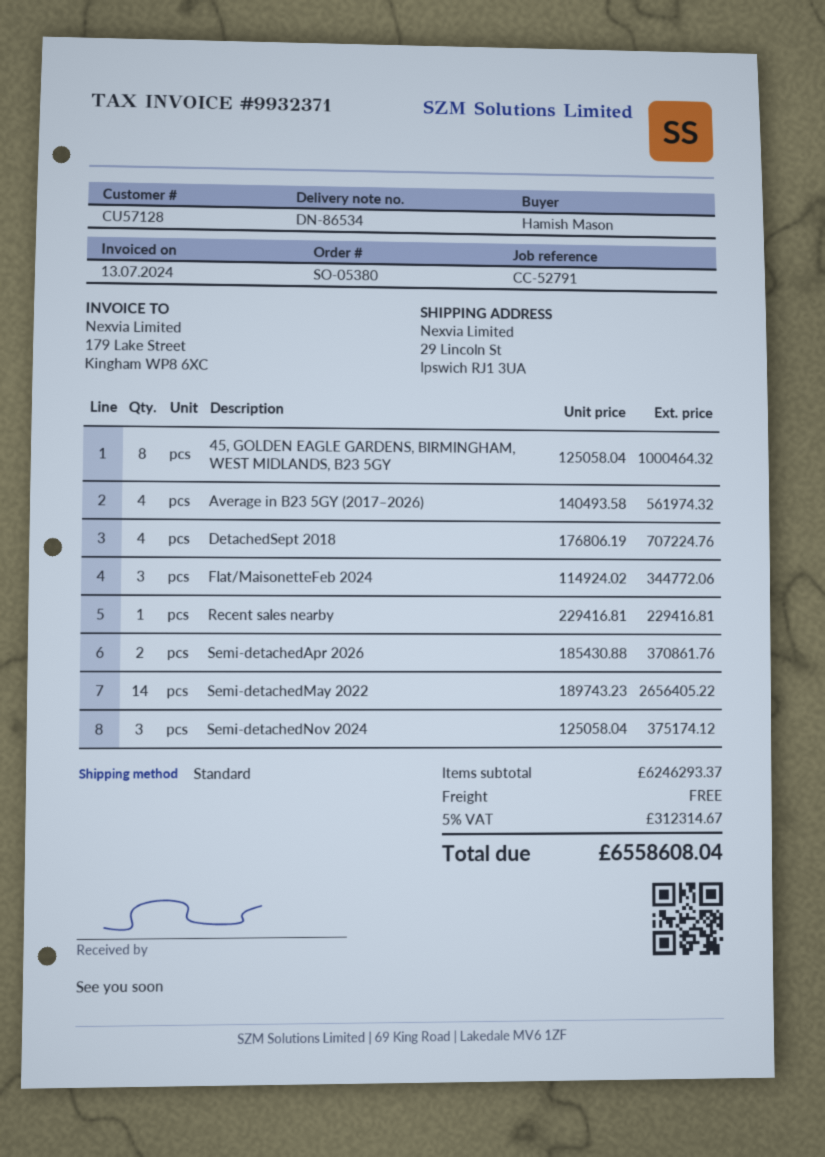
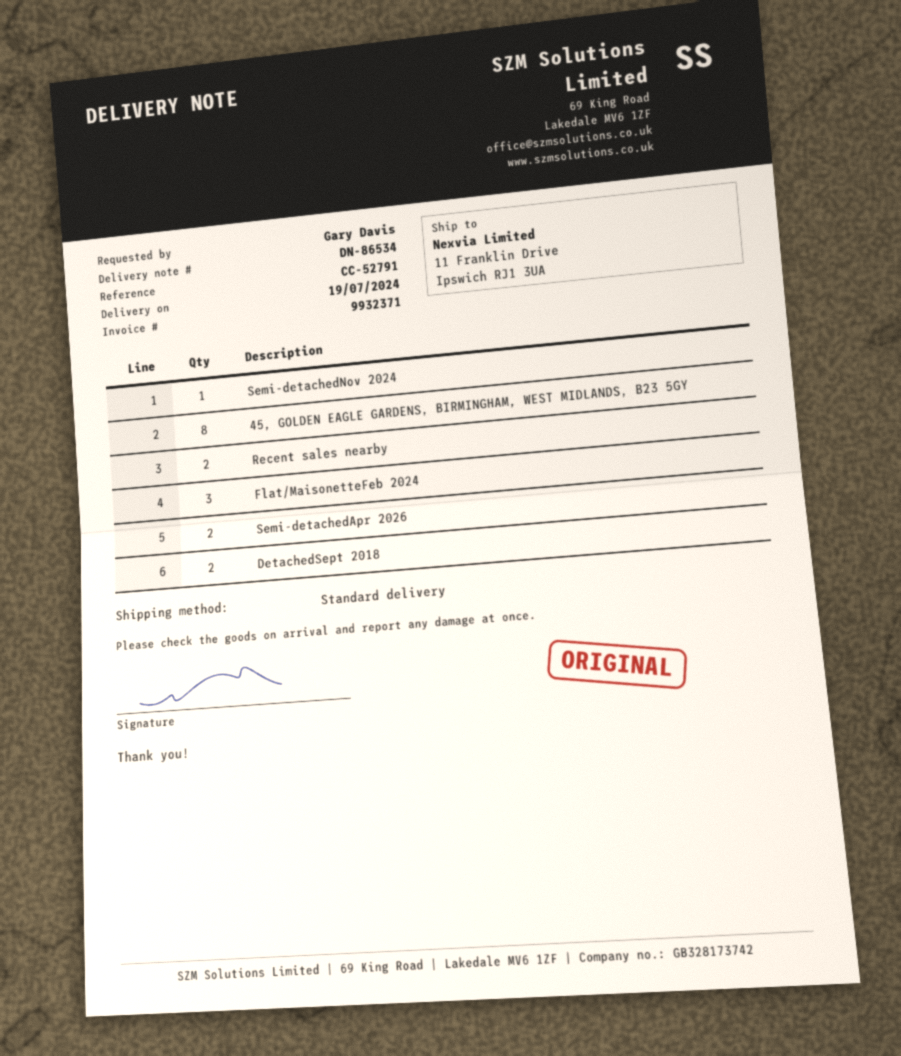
ordered by: Hamish Mason -> Gary Davis
ship to: 29 Lincoln St, Ipswich RJ1 3UA -> 11 Franklin Drive, Ipswich RJ1 3UA
Average in B23 5GY (2017–2026): 4 -> none
DetachedSept 2018: 4 -> 2
Recent sales nearby: 1 -> 2
Semi-detachedMay 2022: 14 -> none
Semi-detachedNov 2024: 3 -> 1

